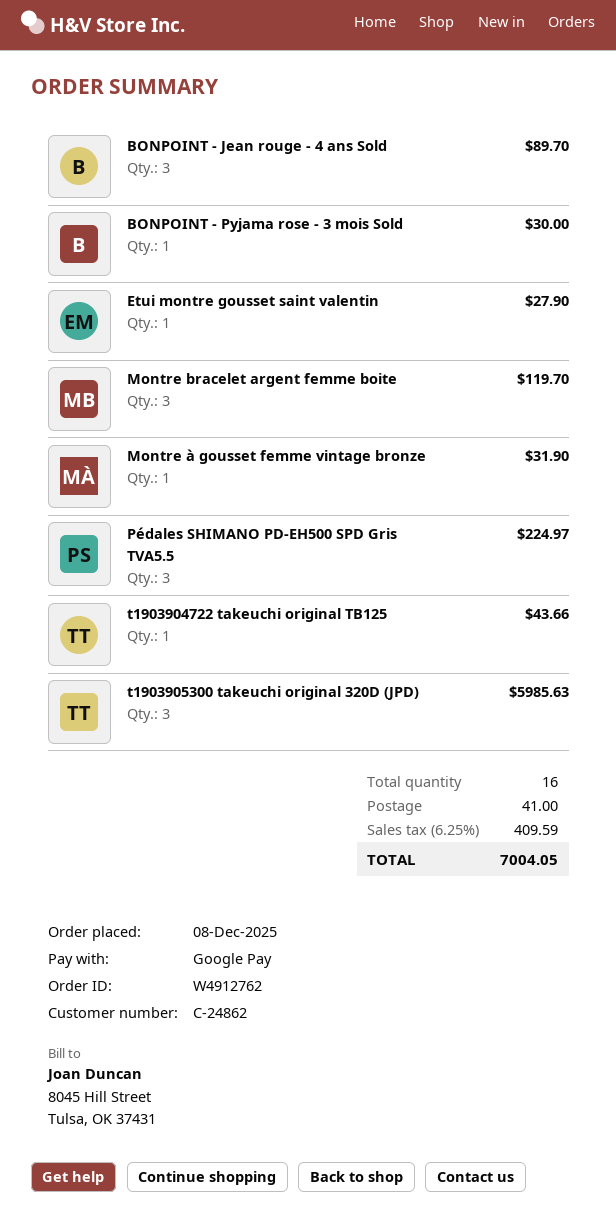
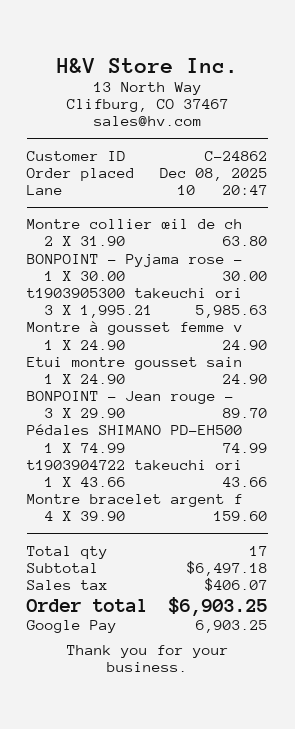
Etui montre gousset saint valentin: 1 for 27.90 -> 1 for 24.90
Montre bracelet argent femme boite: 3 for 119.70 -> 4 for 159.60
Montre à gousset femme vintage bronze: 1 for 31.90 -> 1 for 24.90
Pédales SHIMANO PD-EH500 SPD Gris TVA5.5: 3 for 224.97 -> 1 for 74.99
Montre collier œil de ch: none -> 2 for 63.80
total quantity: 16 -> 17
shipping: 41.00 -> none
tax: 409.59 -> 406.07
total: 7004.05 -> 6903.25

